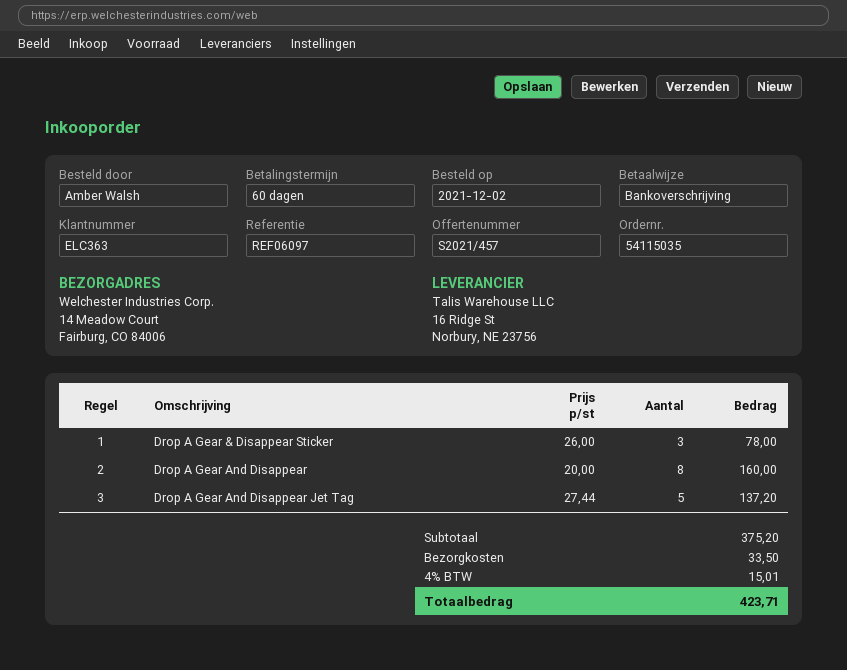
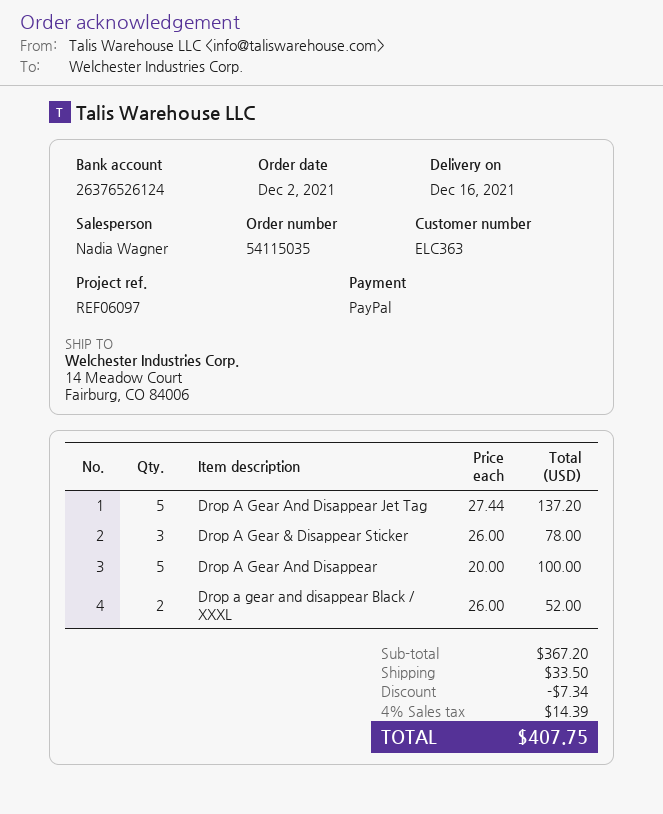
payment method: bank transfer -> PayPal
Drop A Gear And Disappear: 8 x 20.00 = 160.00 -> 5 x 20.00 = 100.00
Drop a gear and disappear Black / XXXL: none -> 2 x 26.00 = 52.00
subtotal: 375.20 -> 367.20
discount: none -> 7.34
tax: 4% = 15.01 -> 4% = 14.39
total: 423.71 -> 407.75

